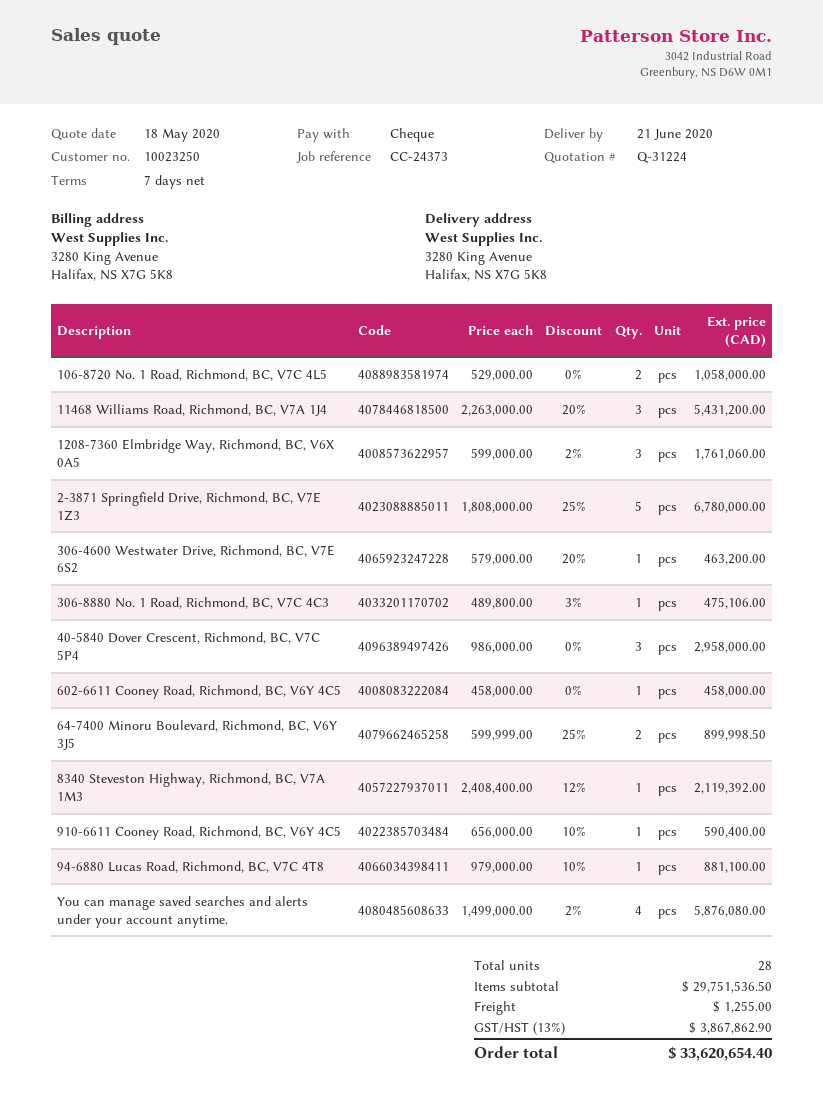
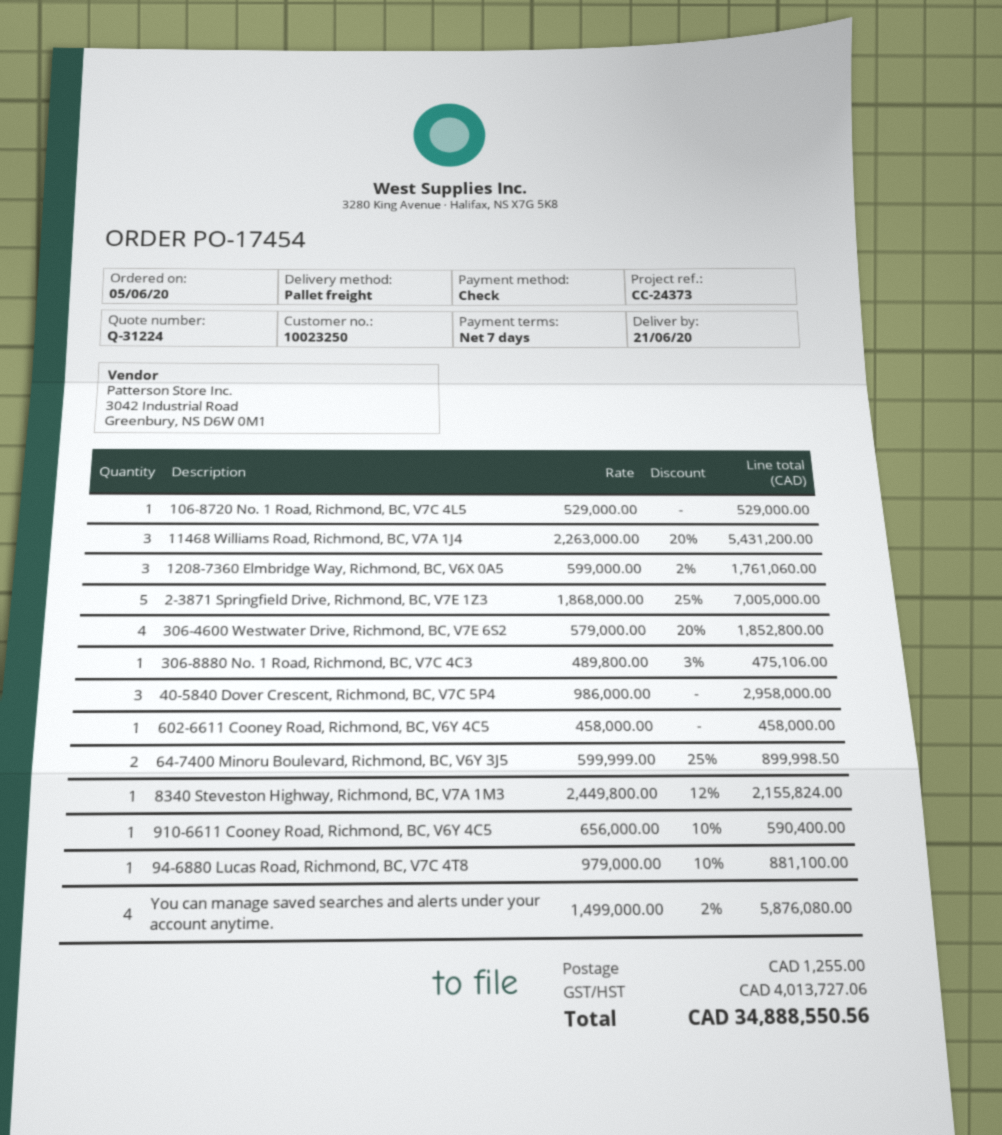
106-8720 No. 1 Road, Richmond, BC, V7C 4L5: 2 x 529000.00 = 1058000.00 -> 1 x 529000.00 = 529000.00
2-3871 Springfield Drive, Richmond, BC, V7E 1Z3: 5 x 1808000.00 - 25% = 6780000.00 -> 5 x 1868000.00 - 25% = 7005000.00
306-4600 Westwater Drive, Richmond, BC, V7E 6S2: 1 x 579000.00 - 20% = 463200.00 -> 4 x 579000.00 - 20% = 1852800.00
8340 Steveston Highway, Richmond, BC, V7A 1M3: 1 x 2408400.00 - 12% = 2119392.00 -> 1 x 2449800.00 - 12% = 2155824.00
tax: 3867862.90 -> 4013727.06
total: 33620654.40 -> 34888550.56

